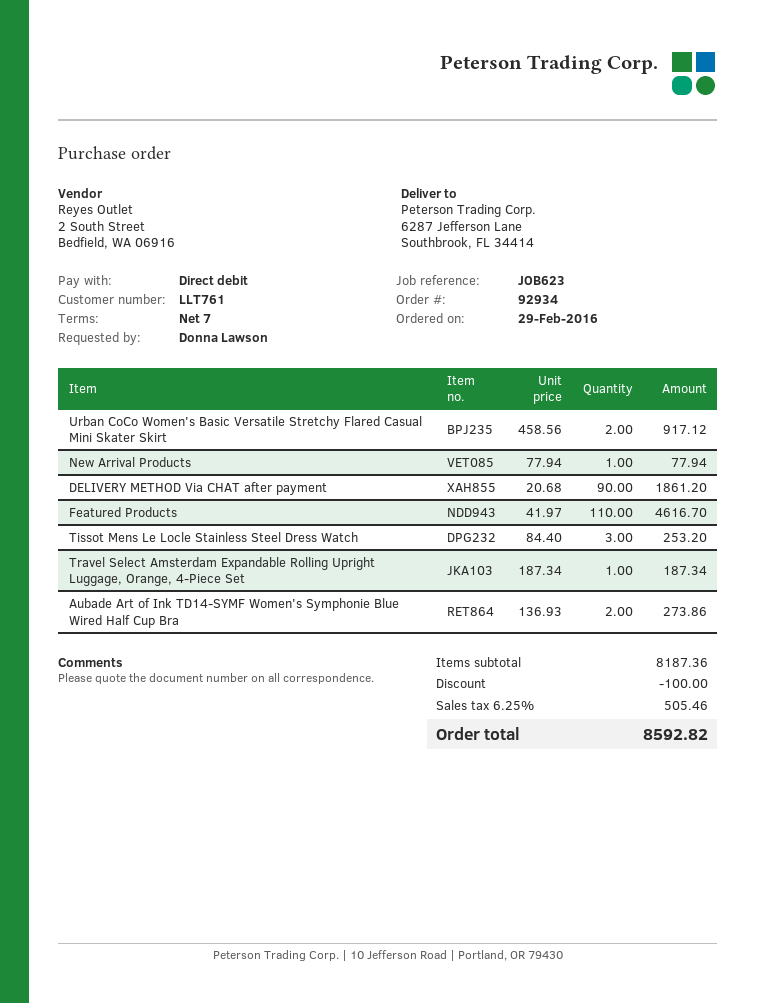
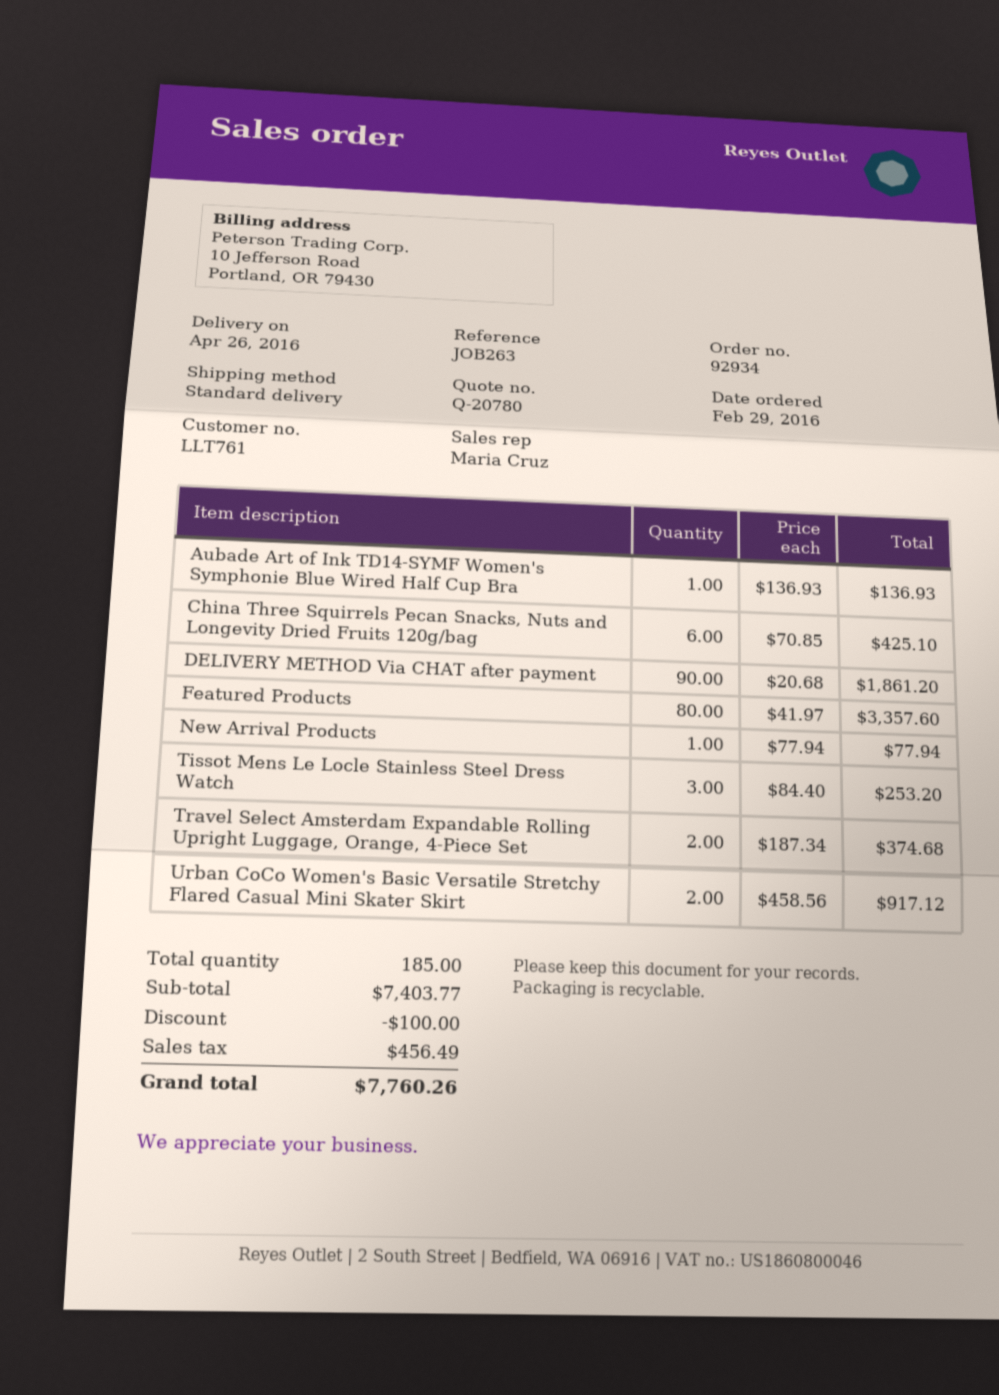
reference: JOB623 -> JOB263
Featured Products: 110 x 41.97 = 4616.70 -> 80 x 41.97 = 3357.60
Travel Select Amsterdam Expandable Rolling Upright Luggage, Orange, 4-Piece Set: 1 x 187.34 = 187.34 -> 2 x 187.34 = 374.68
Aubade Art of Ink TD14-SYMF Women's Symphonie Blue Wired Half Cup Bra: 2 x 136.93 = 273.86 -> 1 x 136.93 = 136.93
China Three Squirrels Pecan Snacks, Nuts and Longevity Dried Fruits 120g/bag: none -> 6 x 70.85 = 425.10
subtotal: 8187.36 -> 7403.77
tax: 505.46 -> 456.49
total: 8592.82 -> 7760.26

